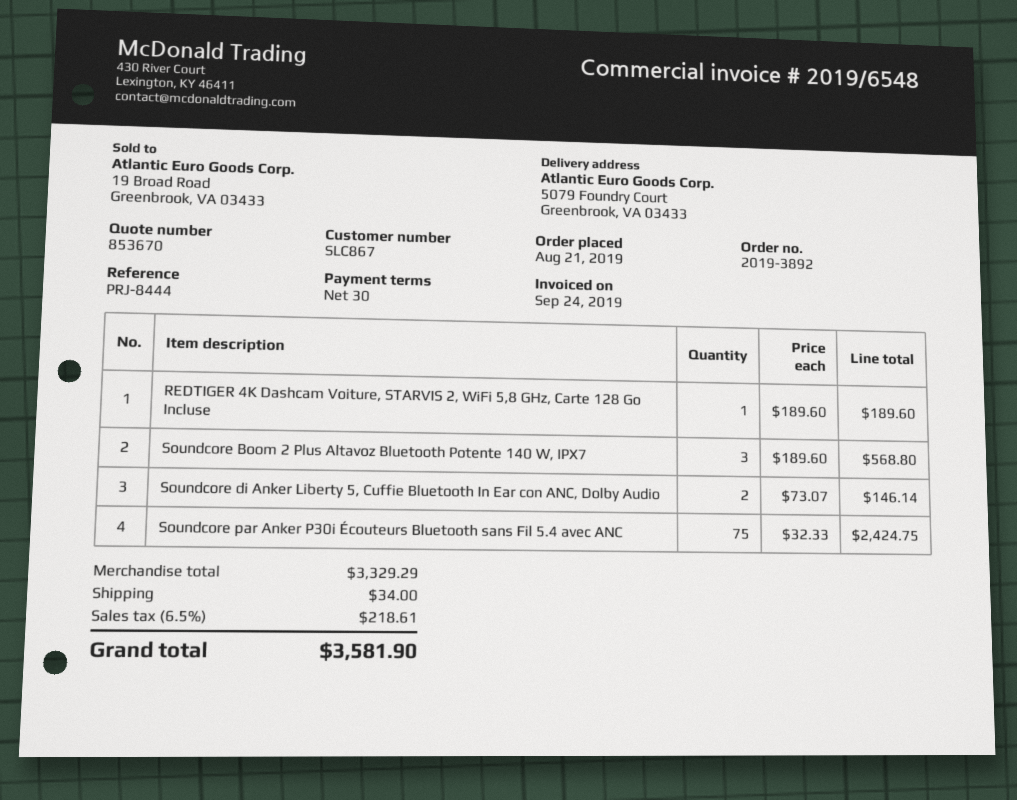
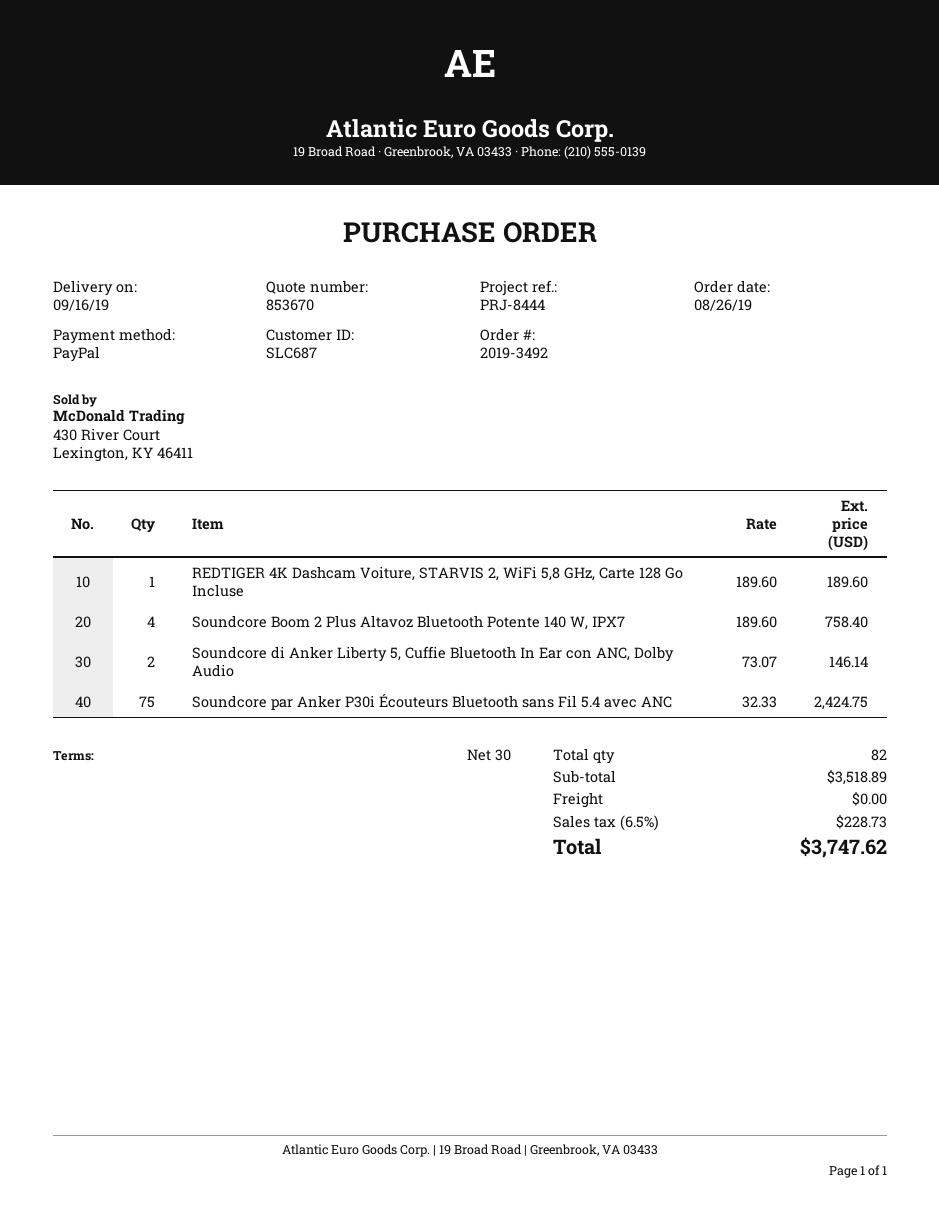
order number: 2019-3892 -> 2019-3492
order date: 2019-08-21 -> 2019-08-26
customer number: SLC867 -> SLC687
Soundcore Boom 2 Plus Altavoz Bluetooth Potente 140 W, IPX7: 3 x 189.60 = 568.80 -> 4 x 189.60 = 758.40
subtotal: 3329.29 -> 3518.89
shipping: 34.00 -> 0.00
tax: 6.5% = 218.61 -> 6.5% = 228.73
total: 3581.90 -> 3747.62

